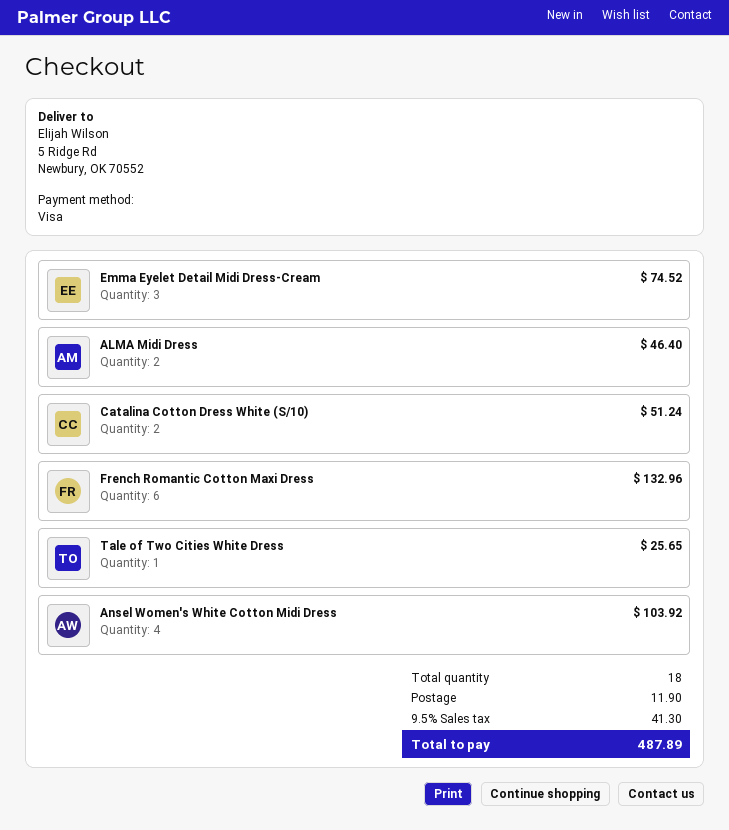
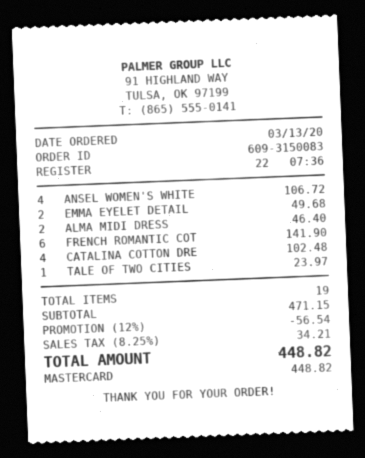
payment method: Visa -> Mastercard
Emma Eyelet Detail Midi Dress-Cream: 3 for 74.52 -> 2 for 49.68
Catalina Cotton Dress White (S/10): 2 for 51.24 -> 4 for 102.48
French Romantic Cotton Maxi Dress: 6 for 132.96 -> 6 for 141.90
Tale of Two Cities White Dress: 1 for 25.65 -> 1 for 23.97
Ansel Women's White Cotton Midi Dress: 4 for 103.92 -> 4 for 106.72
total quantity: 18 -> 19
discount: none -> 12% = 56.54
shipping: 11.90 -> none
tax: 9.5% = 41.30 -> 8.25% = 34.21
total: 487.89 -> 448.82

